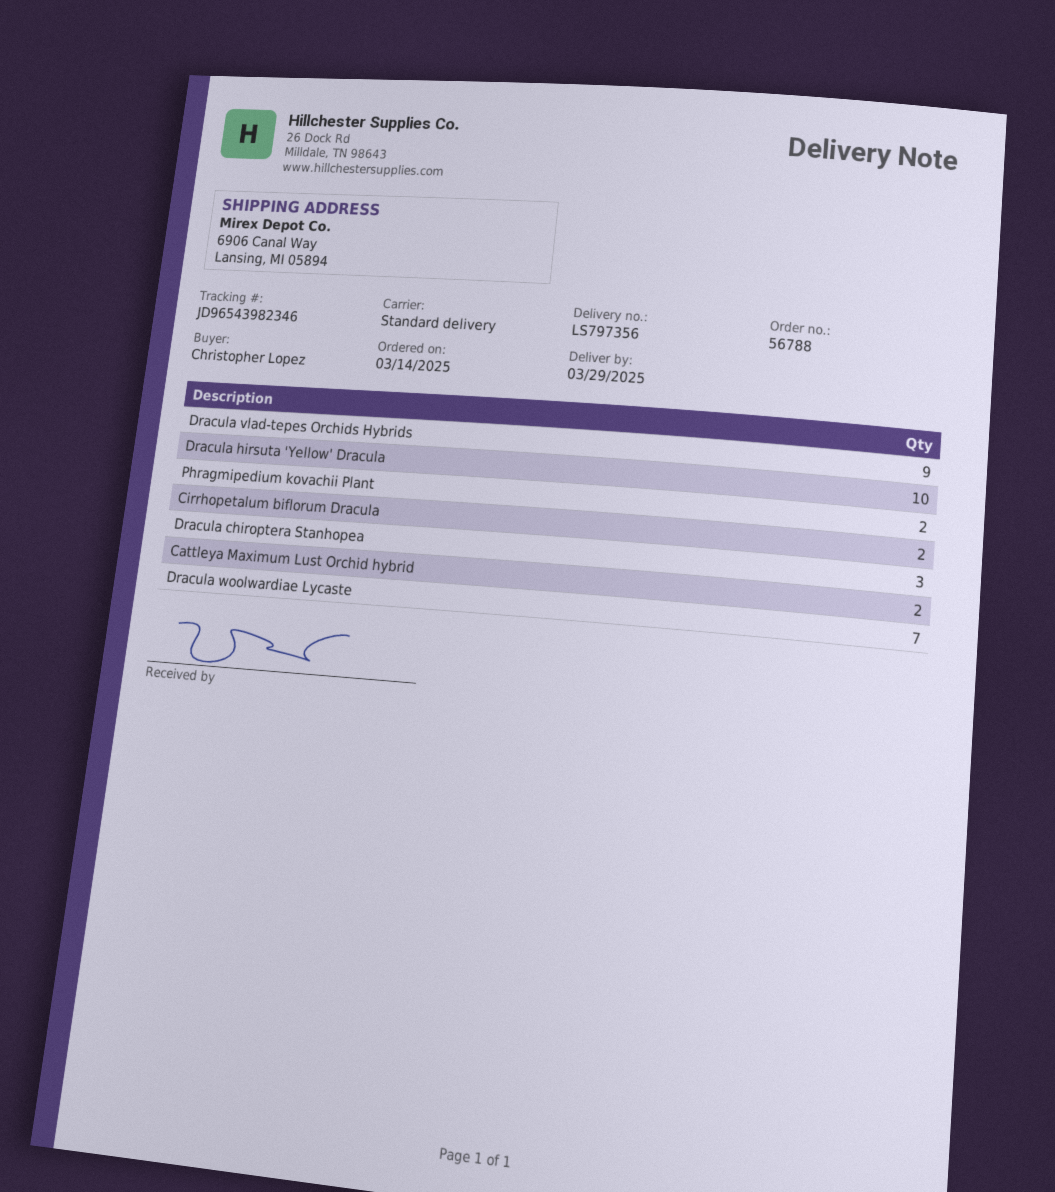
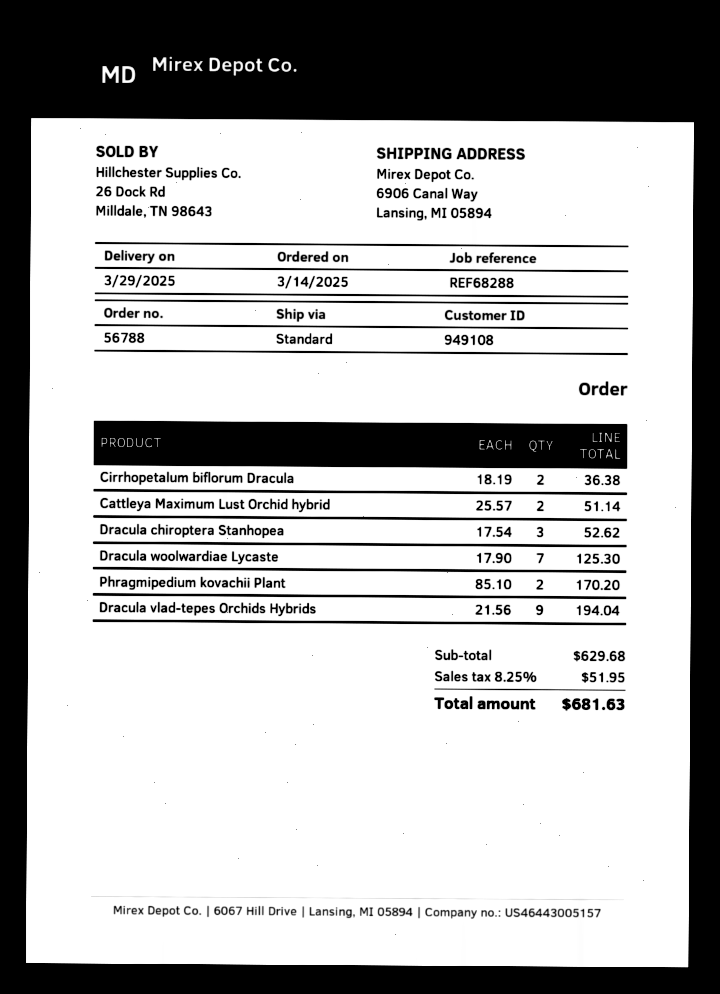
Dracula hirsuta 'Yellow' Dracula: 10 -> none

